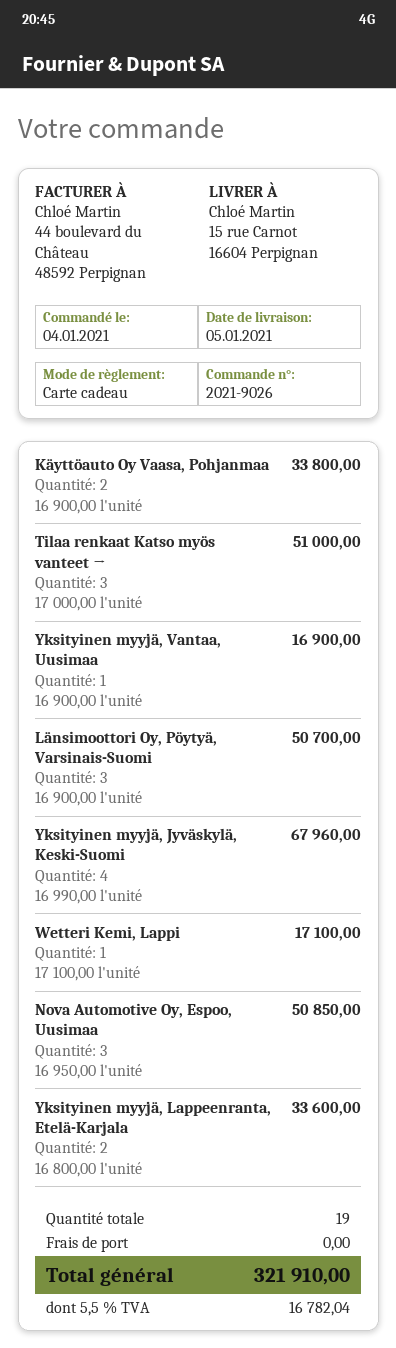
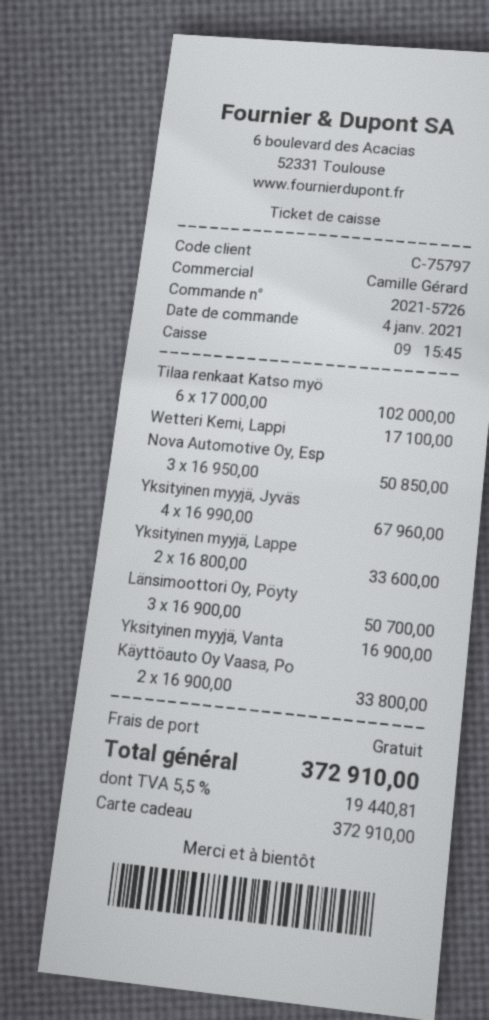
order number: 2021-9026 -> 2021-5726
Tilaa renkaat Katso myös vanteet →: 3 x 17000.00 = 51000.00 -> 6 x 17000.00 = 102000.00
tax: 5.5% = 16782.04 -> 5.5% = 19440.81
total: 321910.00 -> 372910.00

